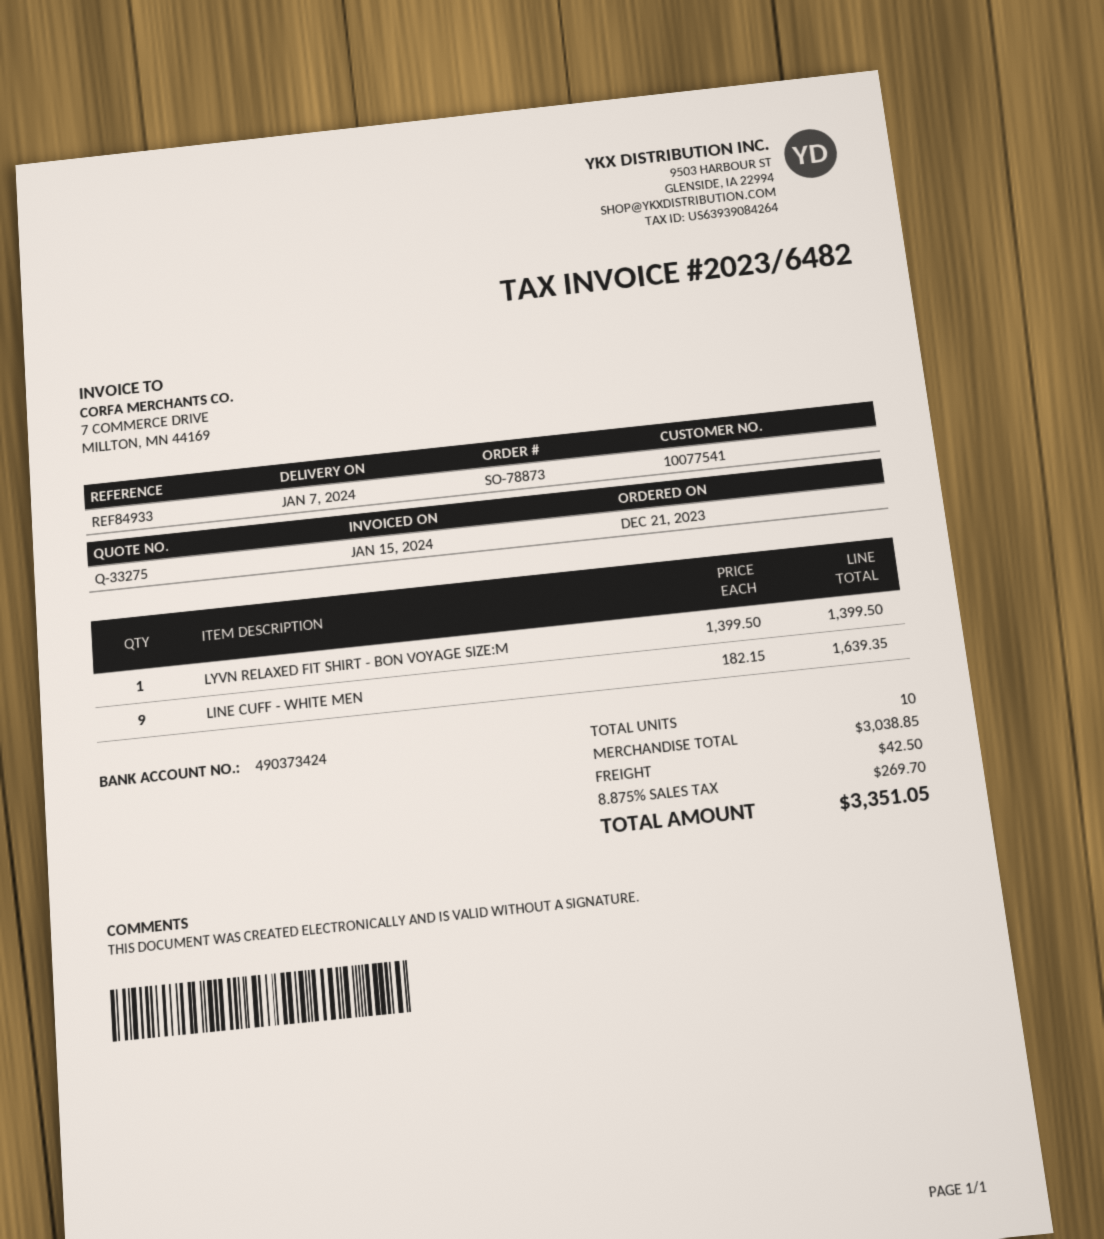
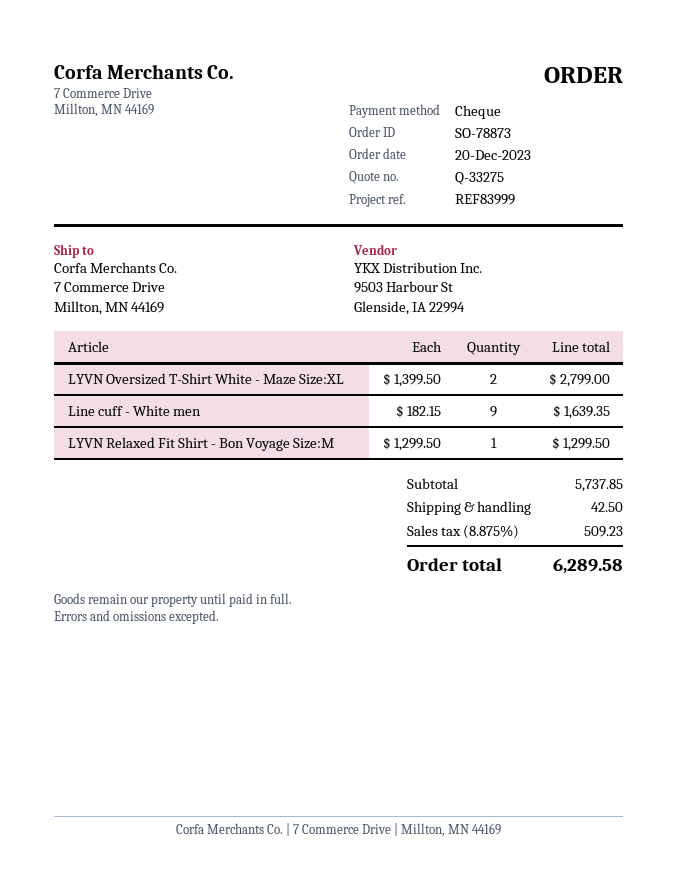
order date: 2023-12-21 -> 2023-12-20
reference: REF84933 -> REF83999
LYVN RELAXED FIT SHIRT - BON VOYAGE SIZE:M: 1 x 1399.50 = 1399.50 -> 1 x 1299.50 = 1299.50
LYVN Oversized T-Shirt White - Maze Size:XL: none -> 2 x 1399.50 = 2799.00
subtotal: 3038.85 -> 5737.85
tax: 8.875% = 269.70 -> 8.875% = 509.23
total: 3351.05 -> 6289.58

